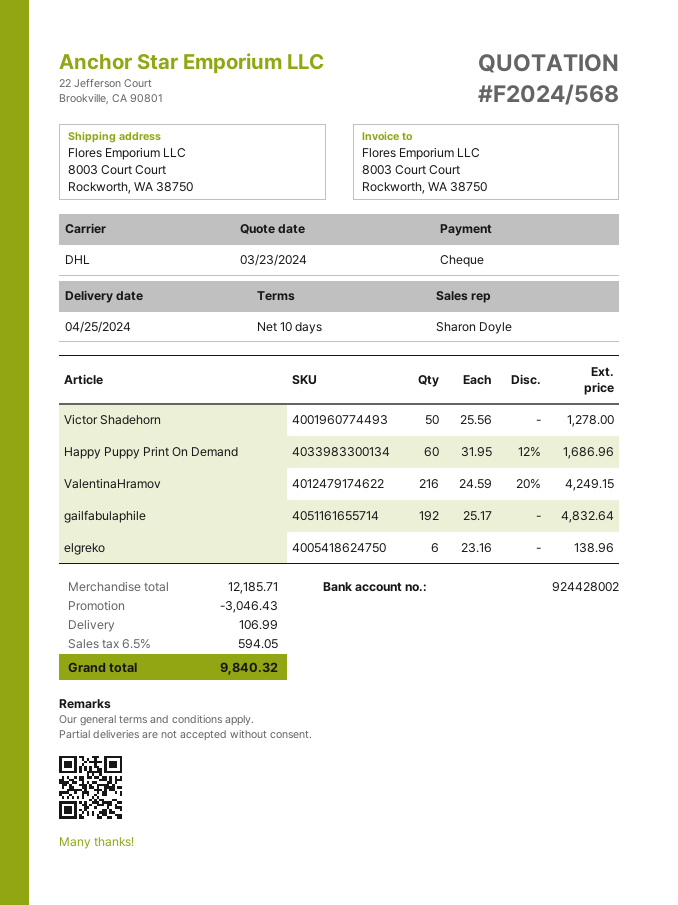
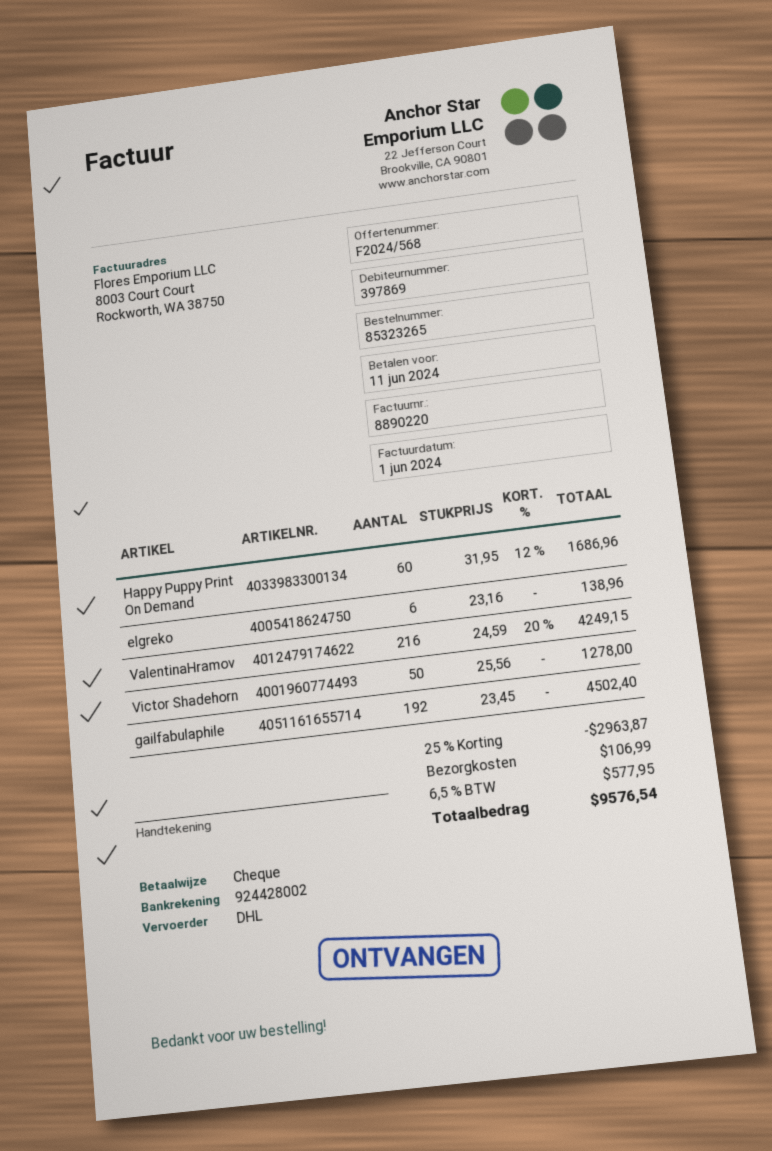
gailfabulaphile: 192 x 25.17 = 4832.64 -> 192 x 23.45 = 4502.40
discount: 3046.43 -> 2963.87
tax: 6.5% = 594.05 -> 6.5% = 577.95
total: 9840.32 -> 9576.54

